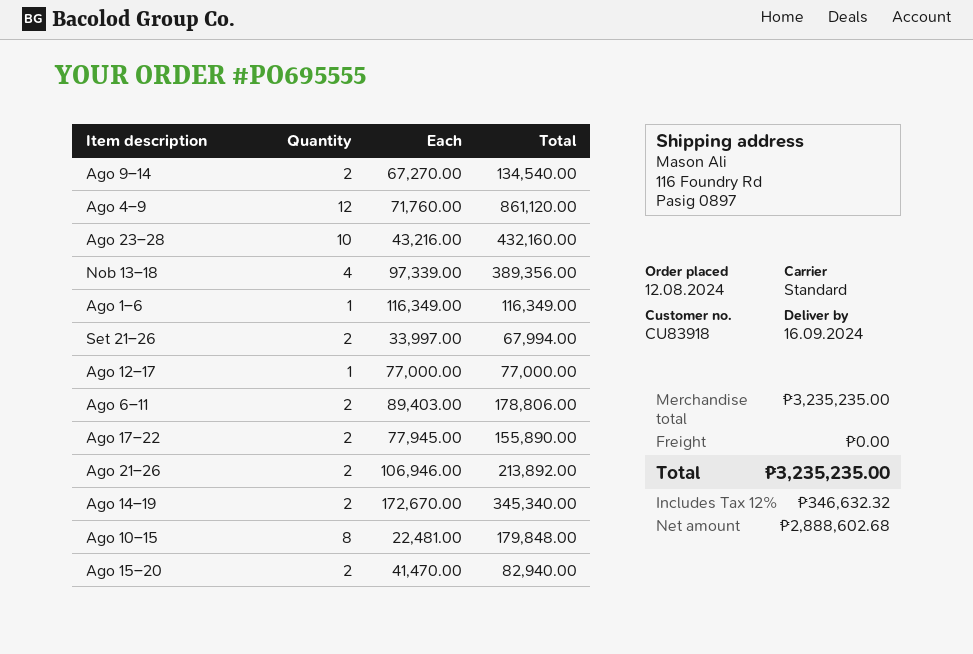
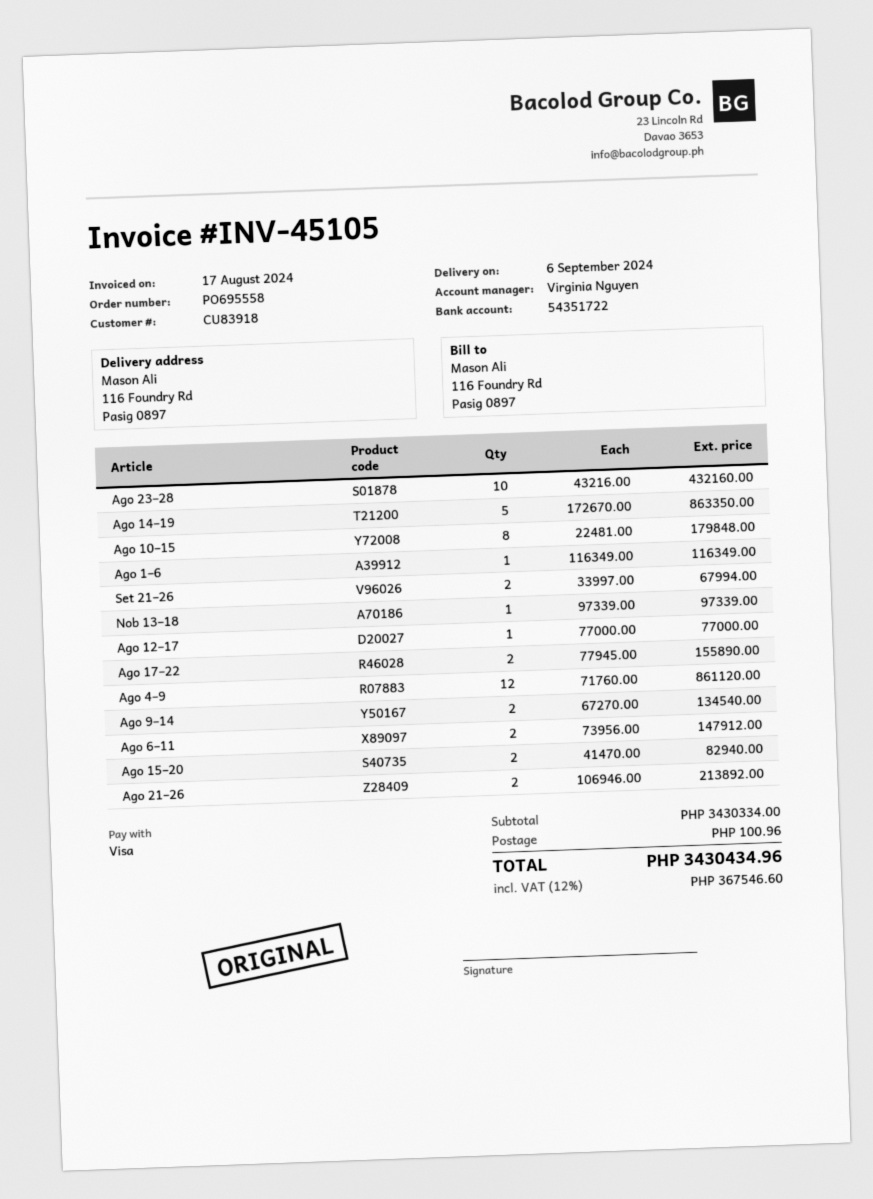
order number: PO695555 -> PO695558
delivery date: 2024-09-16 -> 2024-09-06
Nob 13–18: 4 x 97339.00 = 389356.00 -> 1 x 97339.00 = 97339.00
Ago 6–11: 2 x 89403.00 = 178806.00 -> 2 x 73956.00 = 147912.00
Ago 14–19: 2 x 172670.00 = 345340.00 -> 5 x 172670.00 = 863350.00
subtotal: 3235235.00 -> 3430334.00
shipping: 0.00 -> 100.96
tax: 12% = 346632.32 -> 12% = 367546.60
total: 3235235.00 -> 3430434.96

